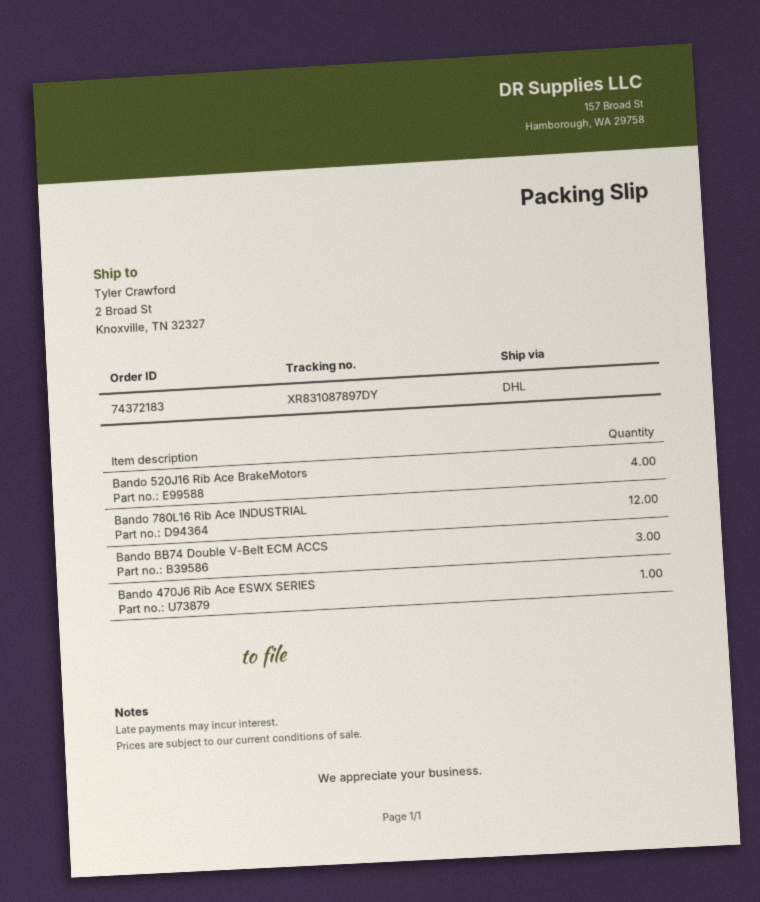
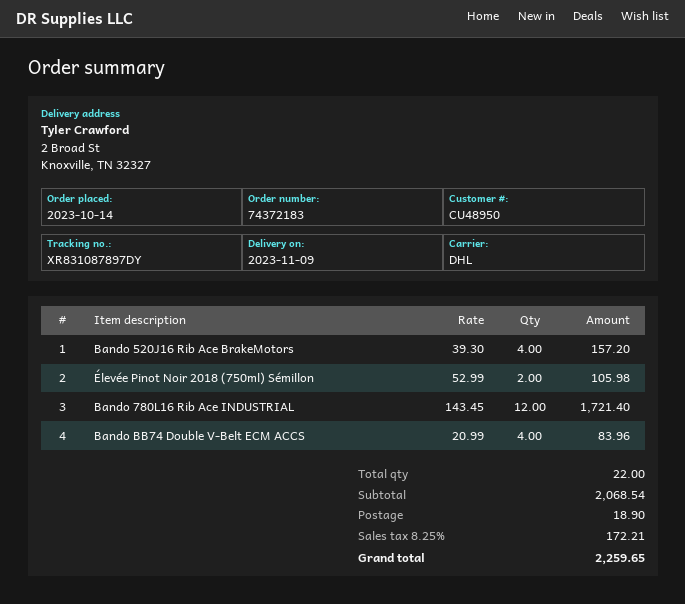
Bando BB74 Double V-Belt ECM ACCS: 3 -> 4
Bando 470J6 Rib Ace ESWX SERIES: 1 -> none
Élevée Pinot Noir 2018 (750ml) Sémillon: none -> 2

